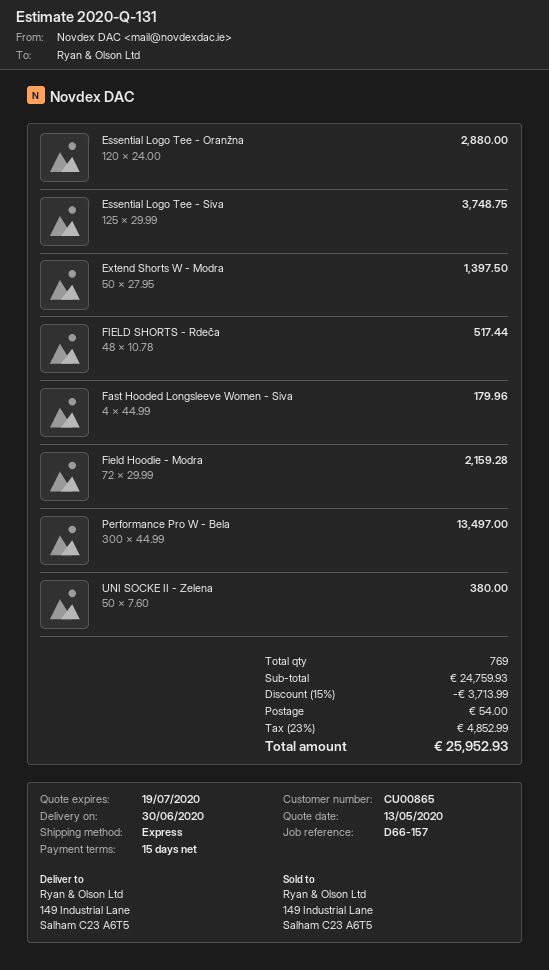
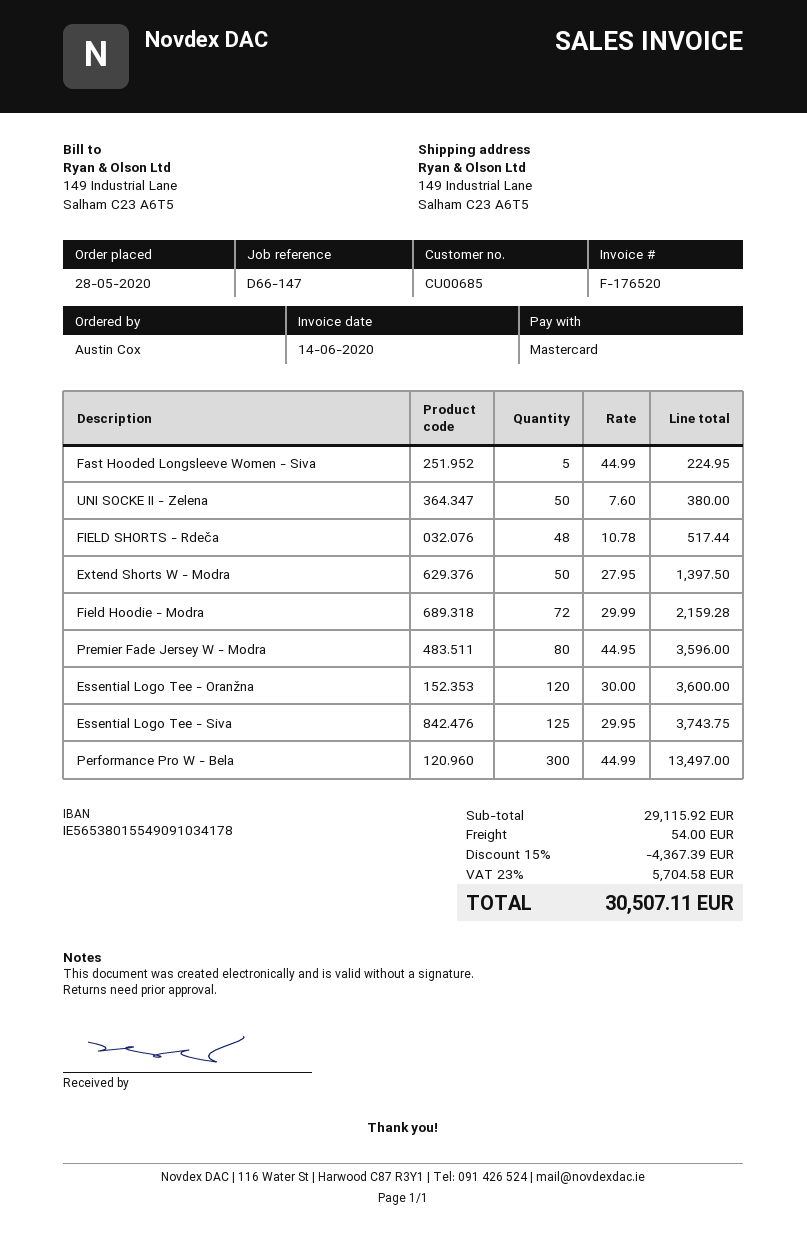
customer number: CU00865 -> CU00685
reference: D66-157 -> D66-147
Essential Logo Tee - Oranžna: 120 x 24.00 = 2880.00 -> 120 x 30.00 = 3600.00
Essential Logo Tee - Siva: 125 x 29.99 = 3748.75 -> 125 x 29.95 = 3743.75
Fast Hooded Longsleeve Women - Siva: 4 x 44.99 = 179.96 -> 5 x 44.99 = 224.95
Premier Fade Jersey W - Modra: none -> 80 x 44.95 = 3596.00
subtotal: 24759.93 -> 29115.92
discount: 15% = 3713.99 -> 15% = 4367.39
tax: 23% = 4852.99 -> 23% = 5704.58
total: 25952.93 -> 30507.11

